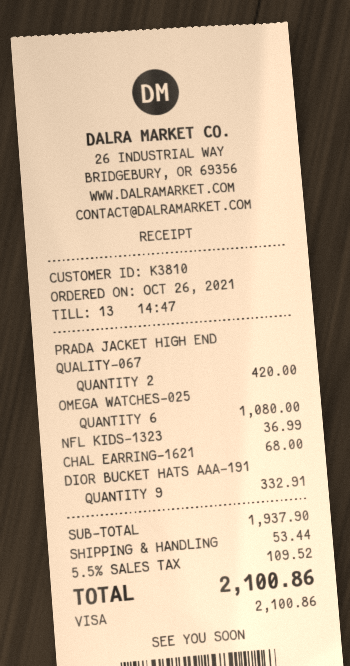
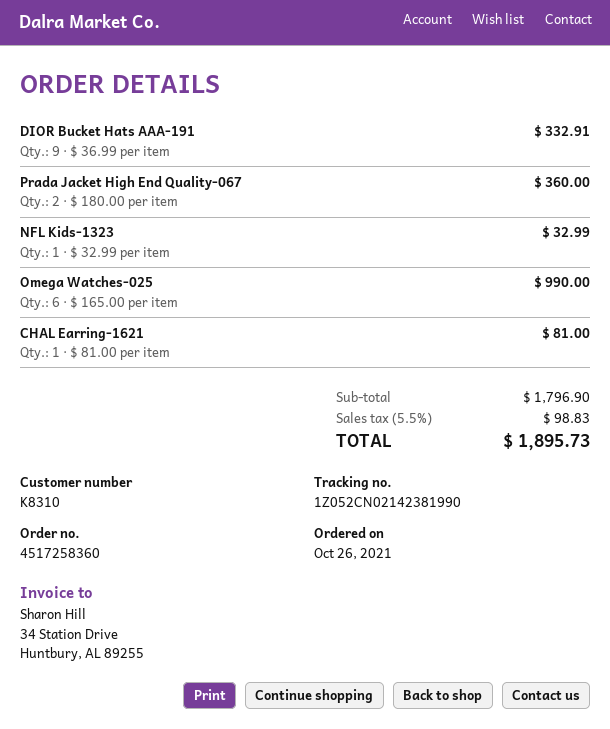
customer number: K3810 -> K8310
PRADA JACKET HIGH END QUALITY-067: 2 for 420.00 -> 2 for 360.00
OMEGA WATCHES-025: 6 for 1080.00 -> 6 for 990.00
NFL KIDS-1323: 1 for 36.99 -> 1 for 32.99
CHAL EARRING-1621: 1 for 68.00 -> 1 for 81.00
subtotal: 1937.90 -> 1796.90
shipping: 53.44 -> none
tax: 5.5% = 109.52 -> 5.5% = 98.83
total: 2100.86 -> 1895.73

